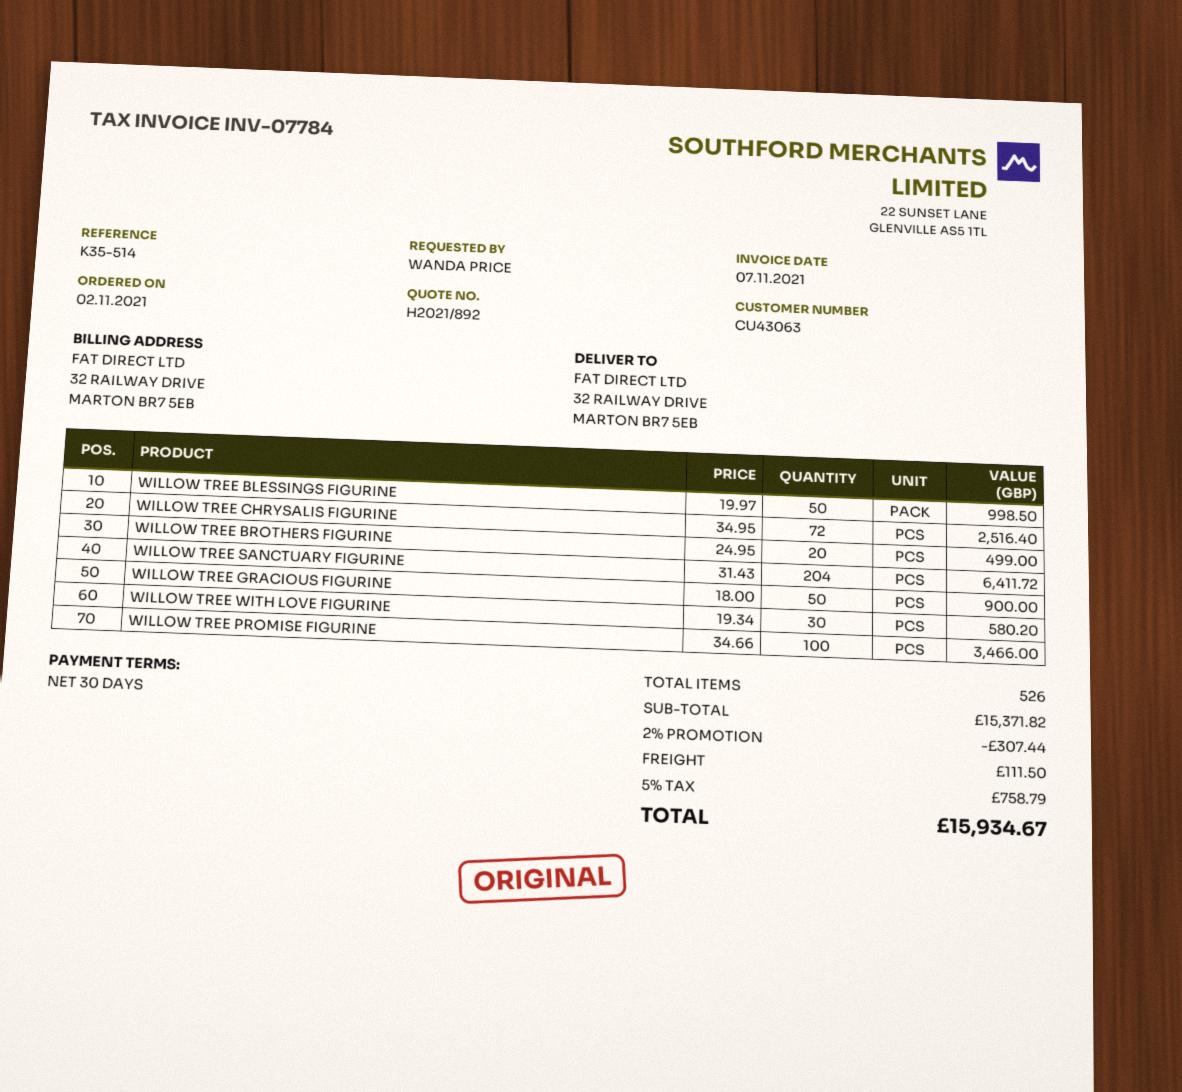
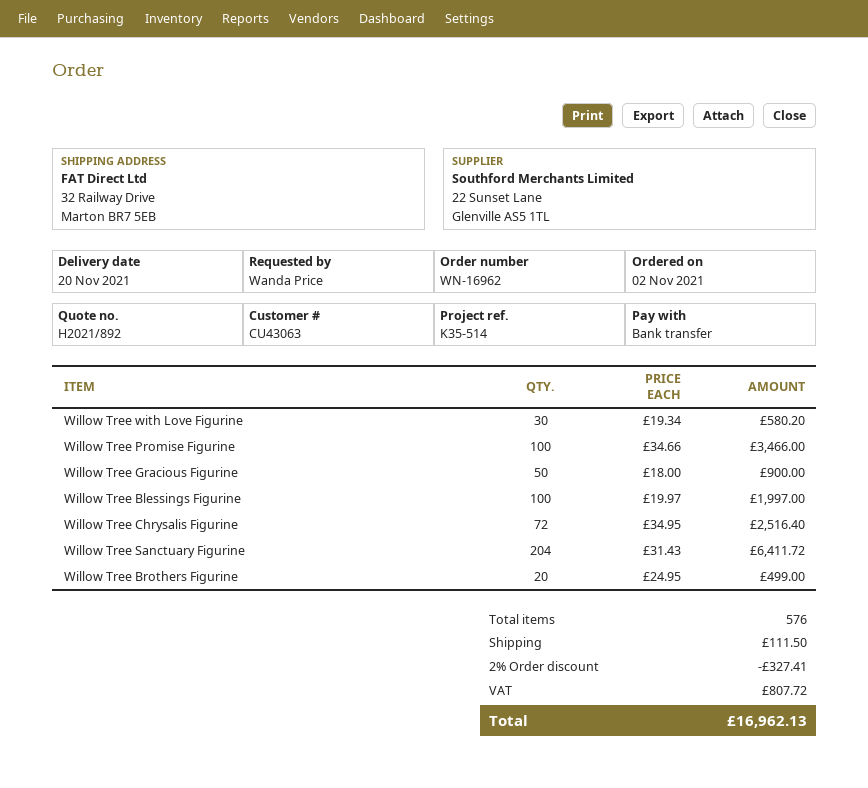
WILLOW TREE BLESSINGS FIGURINE: 50 x 19.97 = 998.50 -> 100 x 19.97 = 1997.00
total quantity: 526 -> 576
discount: 2% = 307.44 -> 2% = 327.41
tax: 758.79 -> 807.72
total: 15934.67 -> 16962.13

